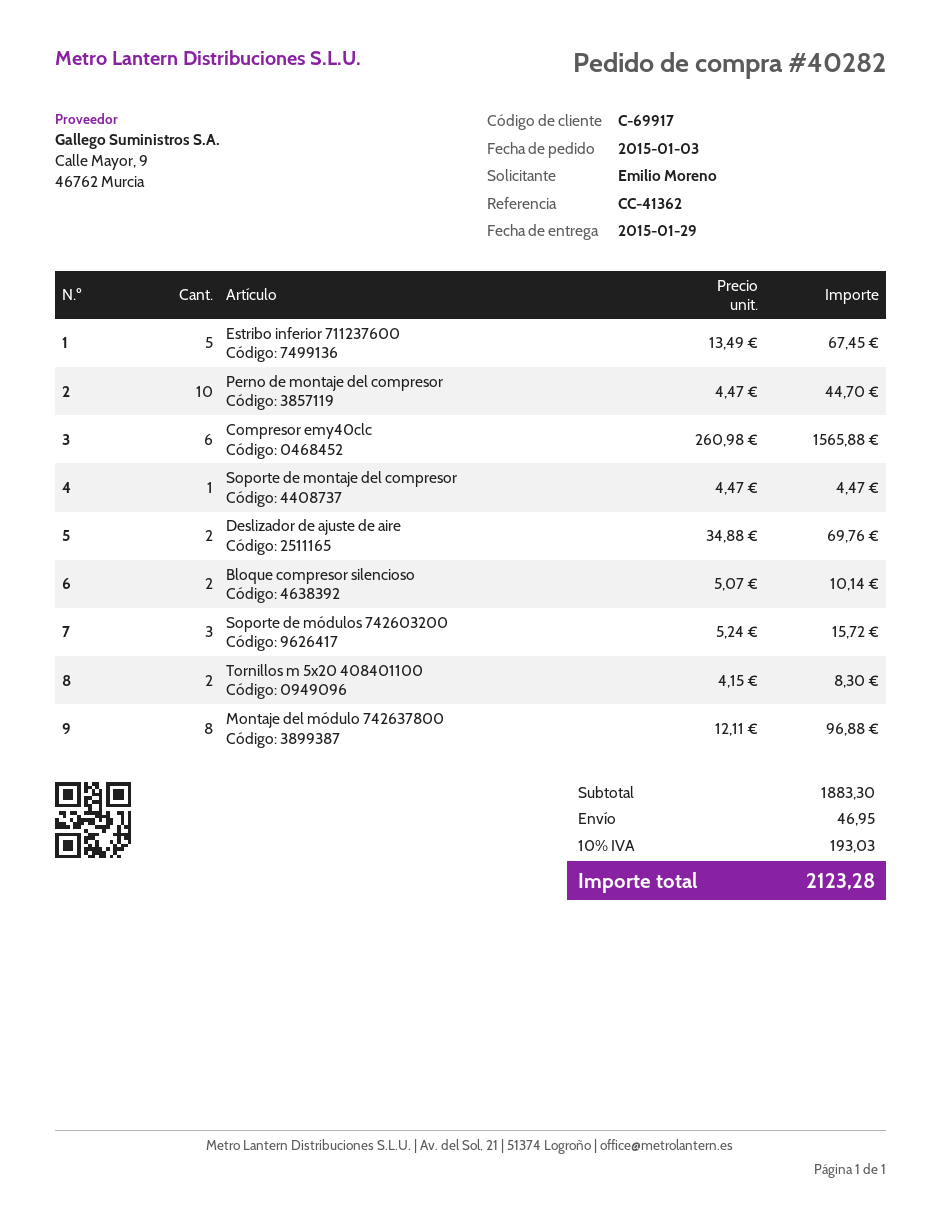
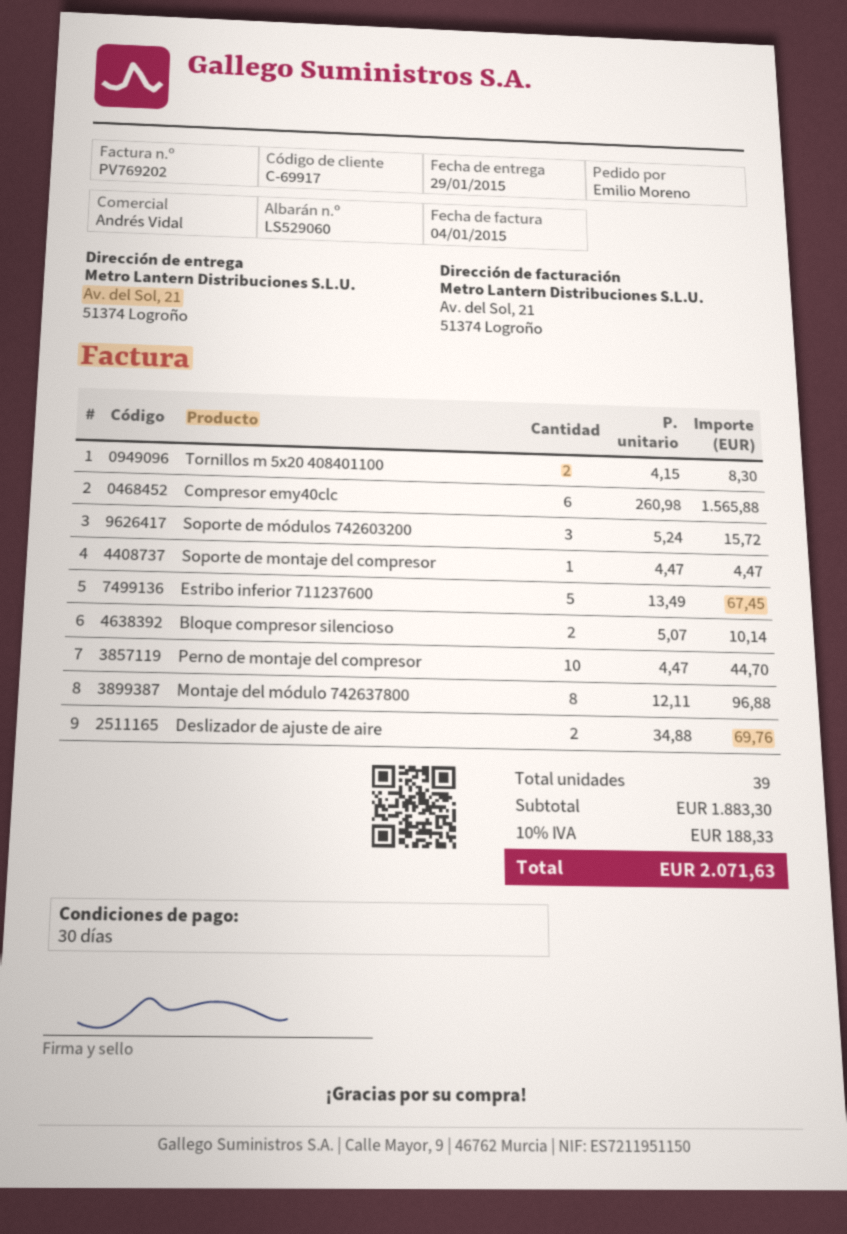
shipping: 46.95 -> none
tax: 10% = 193.03 -> 10% = 188.33
total: 2123.28 -> 2071.63

